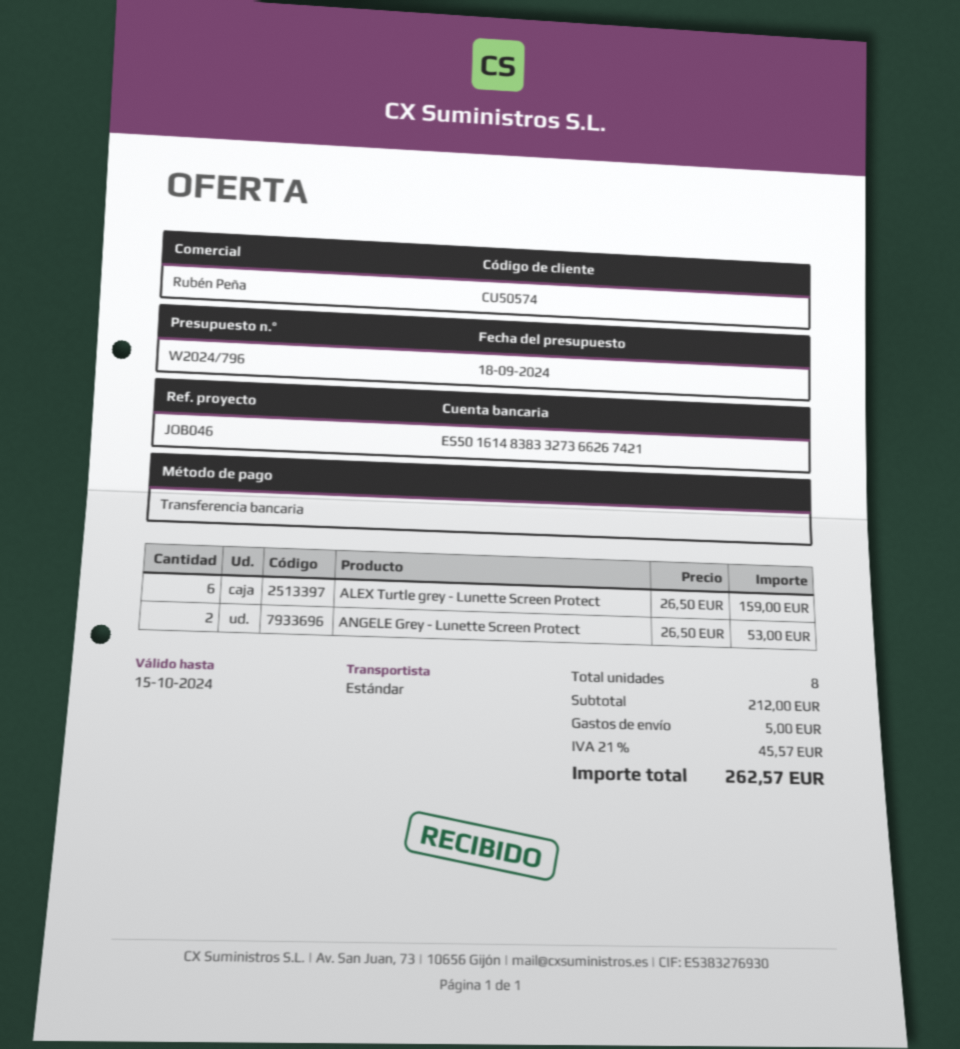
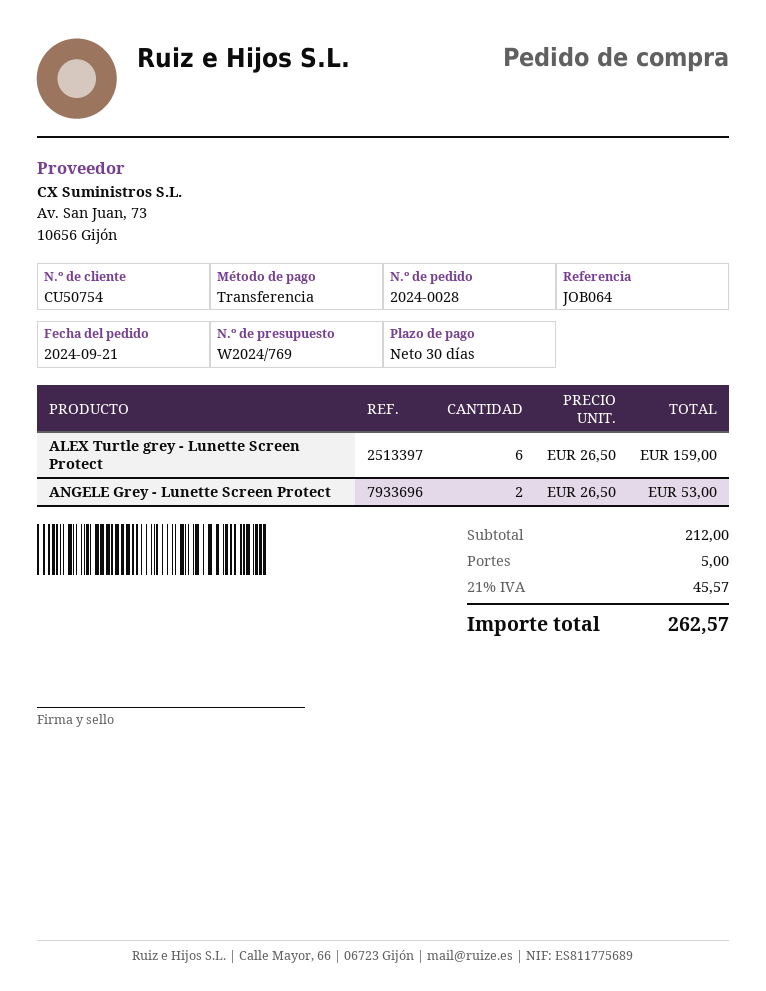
quote number: W2024/796 -> W2024/769
customer number: CU50574 -> CU50754
reference: JOB046 -> JOB064

